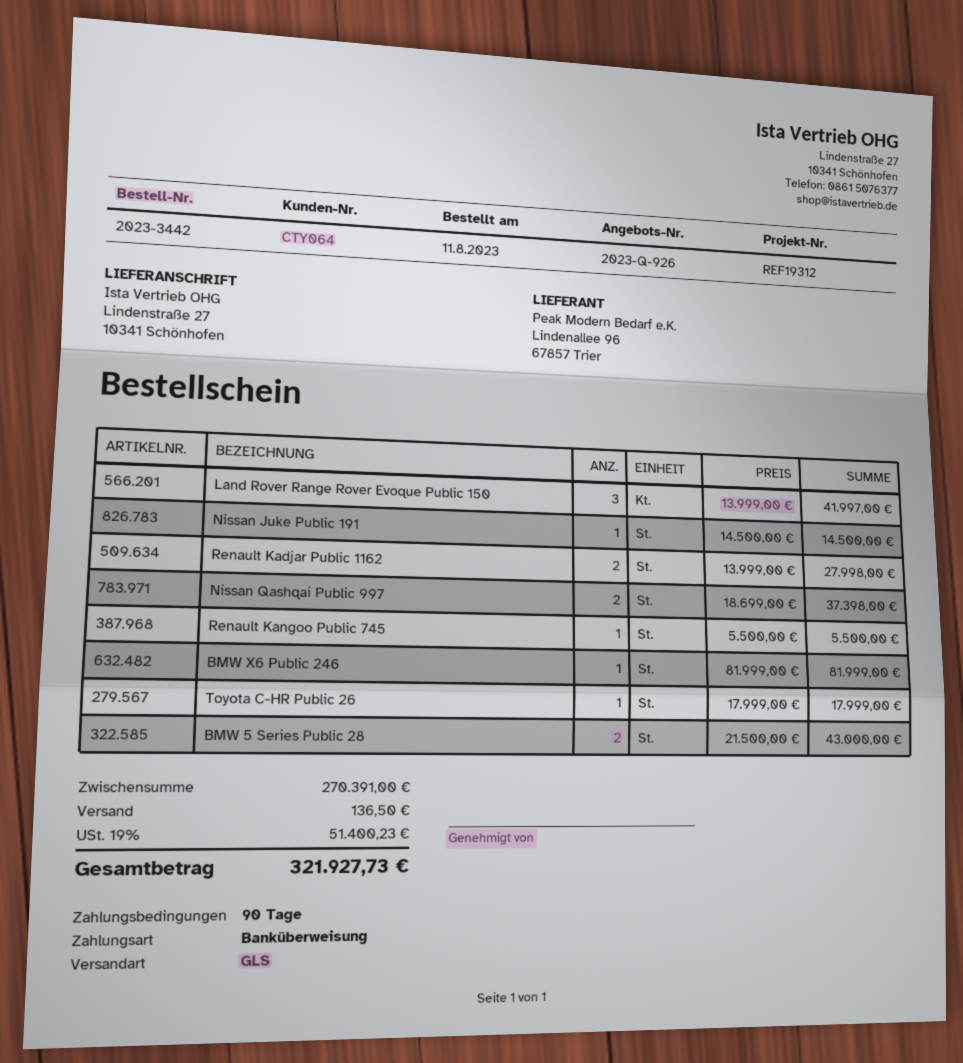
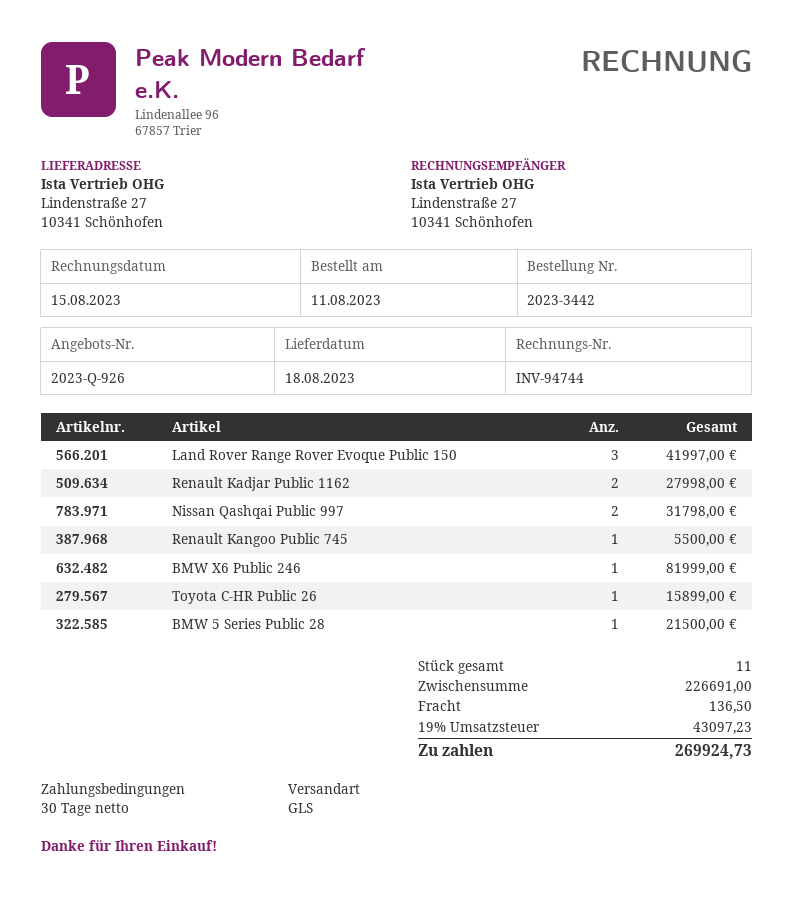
payment terms: 90 days -> 30 days
Nissan Juke Public 191: 1 for 14500.00 -> none
Nissan Qashqai Public 997: 2 for 37398.00 -> 2 for 31798.00
Toyota C-HR Public 26: 1 for 17999.00 -> 1 for 15899.00
BMW 5 Series Public 28: 2 for 43000.00 -> 1 for 21500.00
subtotal: 270391.00 -> 226691.00
tax: 19% = 51400.23 -> 19% = 43097.23
total: 321927.73 -> 269924.73

